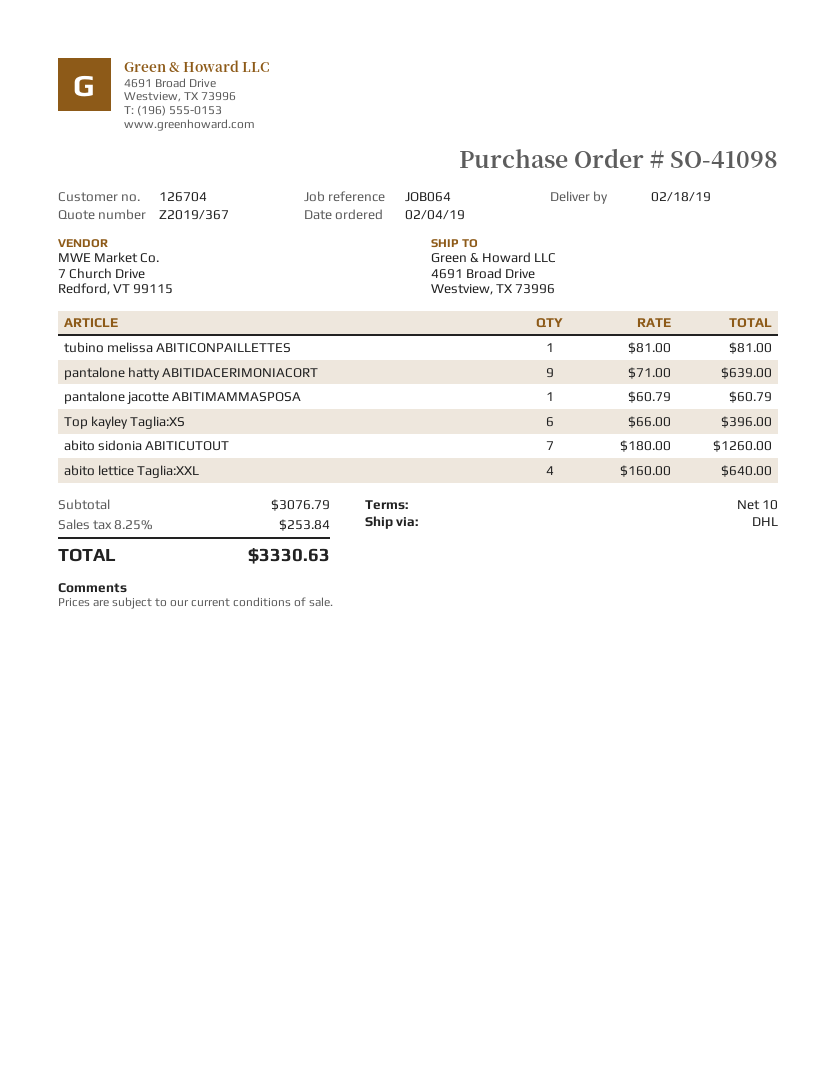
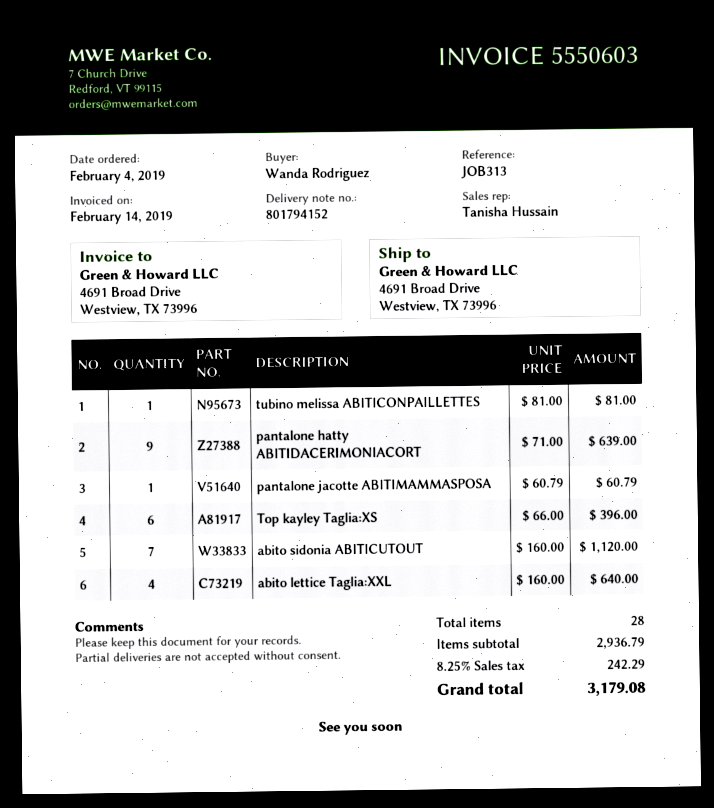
reference: JOB064 -> JOB313
abito sidonia ABITICUTOUT: 7 x 180.00 = 1260.00 -> 7 x 160.00 = 1120.00
subtotal: 3076.79 -> 2936.79
tax: 8.25% = 253.84 -> 8.25% = 242.29
total: 3330.63 -> 3179.08

